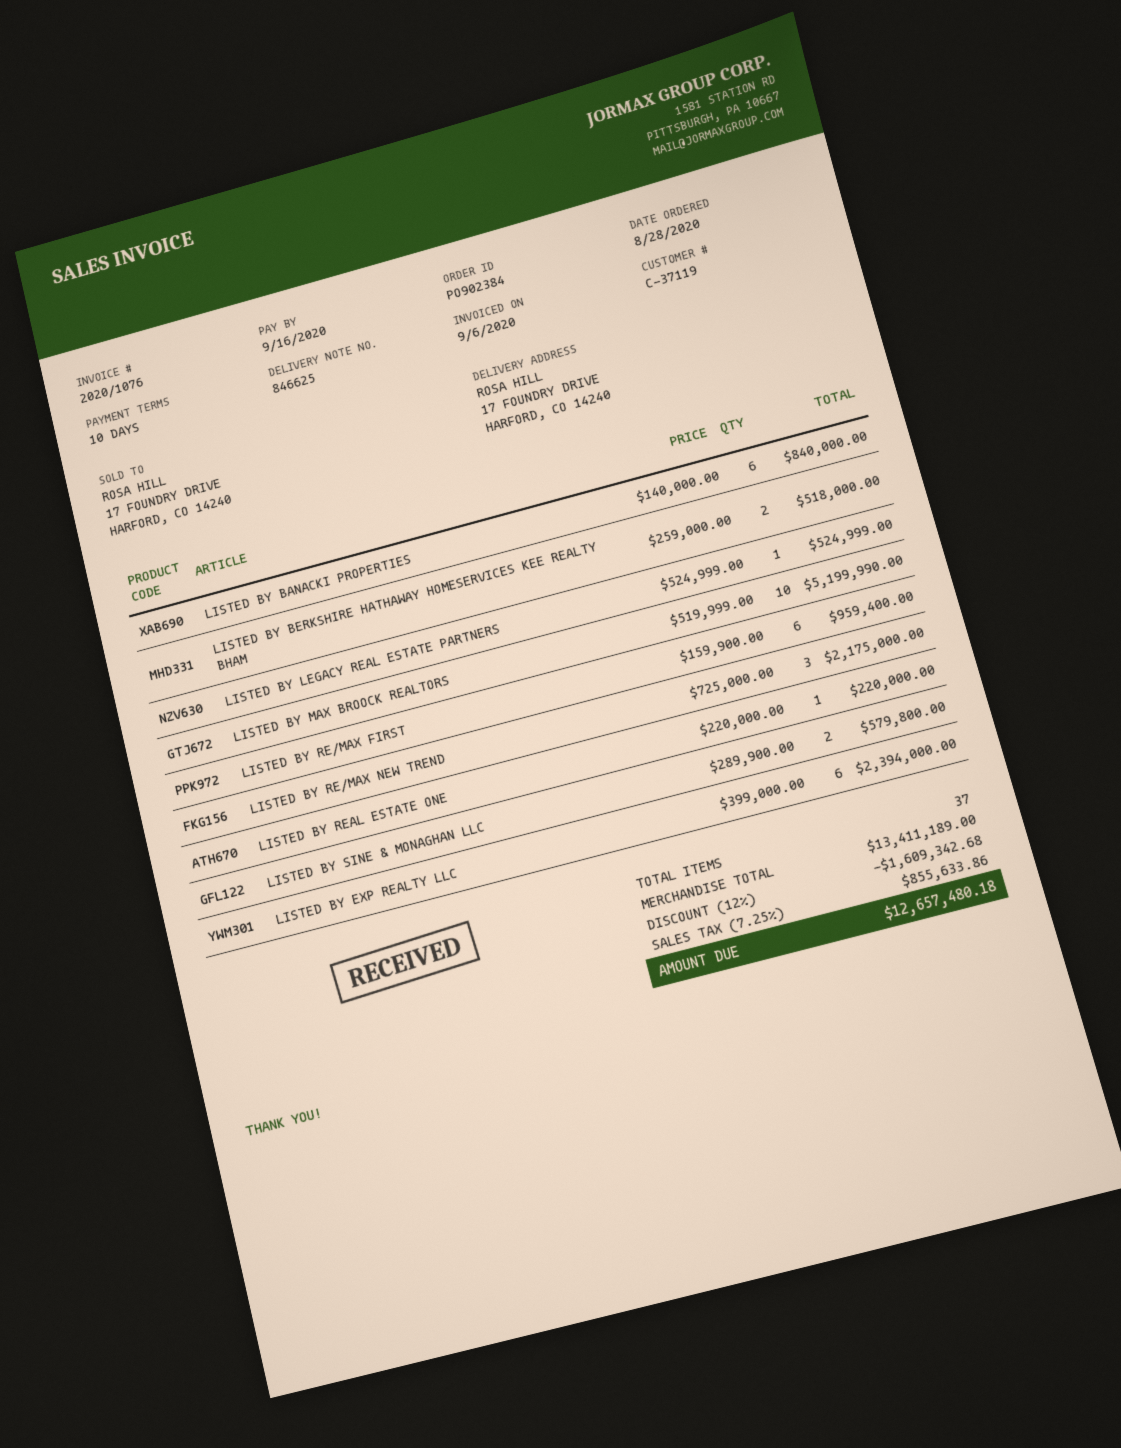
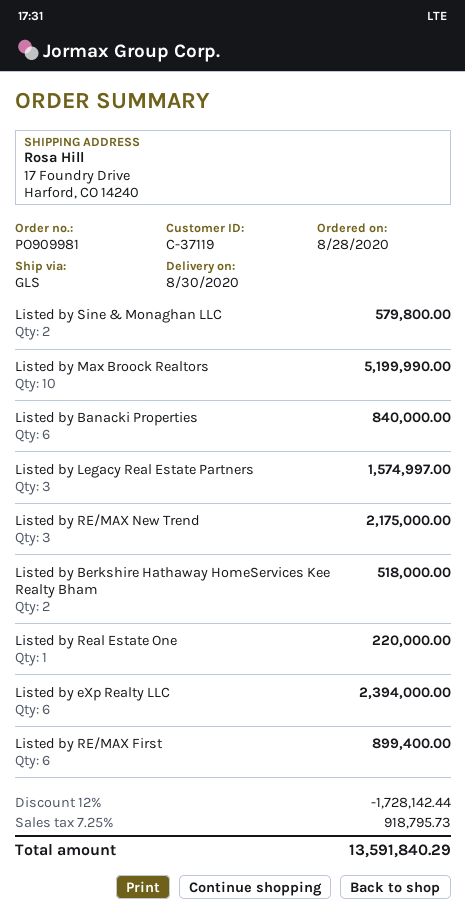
order number: PO902384 -> PO909981
LISTED BY LEGACY REAL ESTATE PARTNERS: 1 for 524999.00 -> 3 for 1574997.00
LISTED BY RE/MAX FIRST: 6 for 959400.00 -> 6 for 899400.00
discount: 12% = 1609342.68 -> 12% = 1728142.44
tax: 7.25% = 855633.86 -> 7.25% = 918795.73
total: 12657480.18 -> 13591840.29

